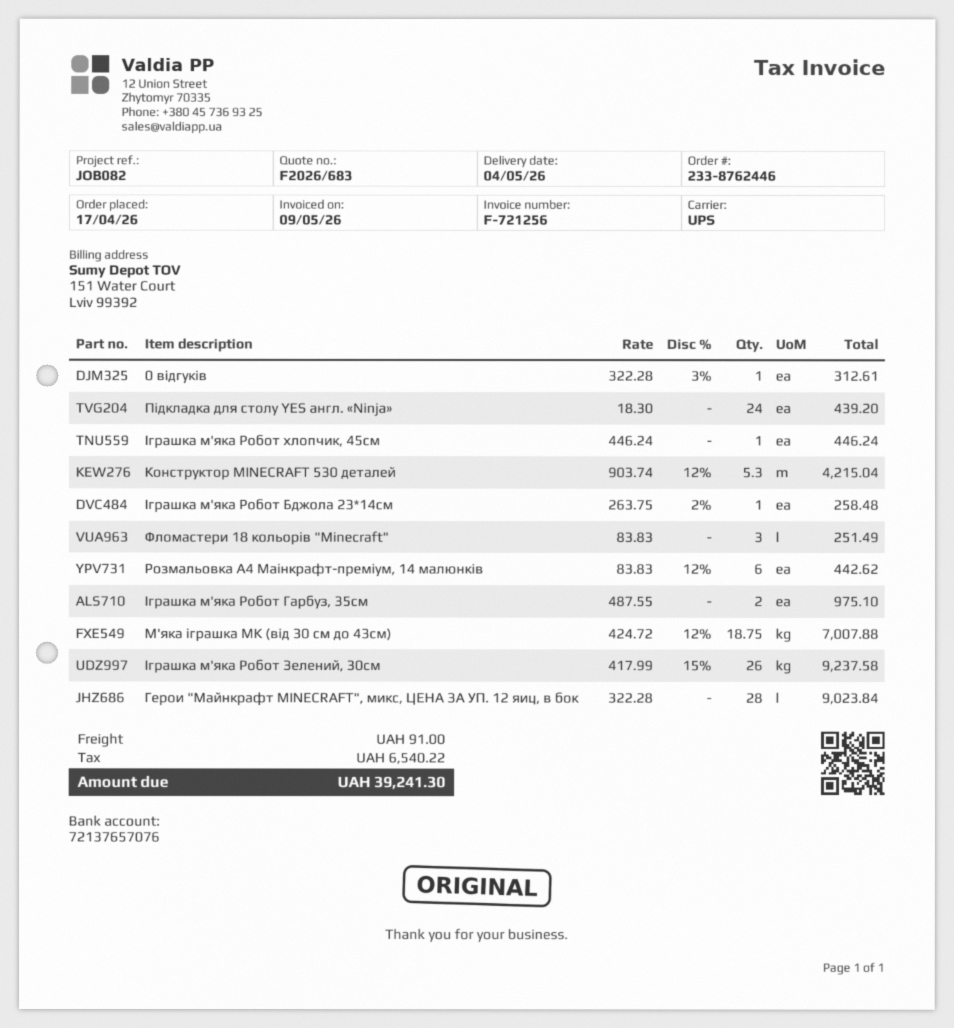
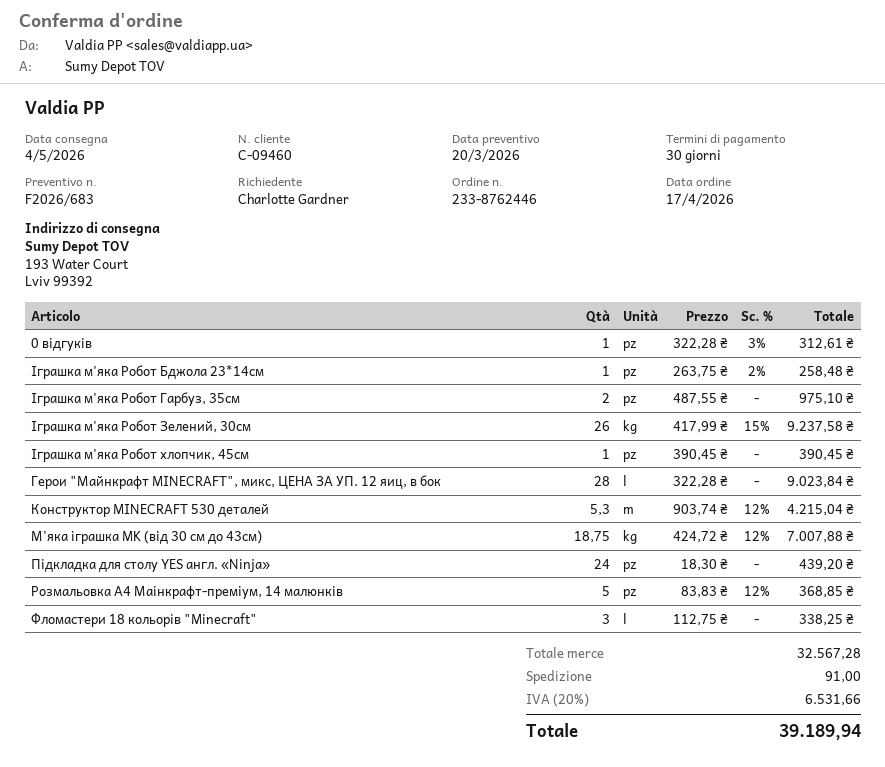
Іграшка м'яка Робот хлопчик, 45см: 1 x 446.24 = 446.24 -> 1 x 390.45 = 390.45
Фломастери 18 кольорів "Minecraft": 3 x 83.83 = 251.49 -> 3 x 112.75 = 338.25
Розмальовка А4 Маінкрафт-преміум, 14 малюнків: 6 x 83.83 - 12% = 442.62 -> 5 x 83.83 - 12% = 368.85
tax: 6540.22 -> 6531.66
total: 39241.30 -> 39189.94

